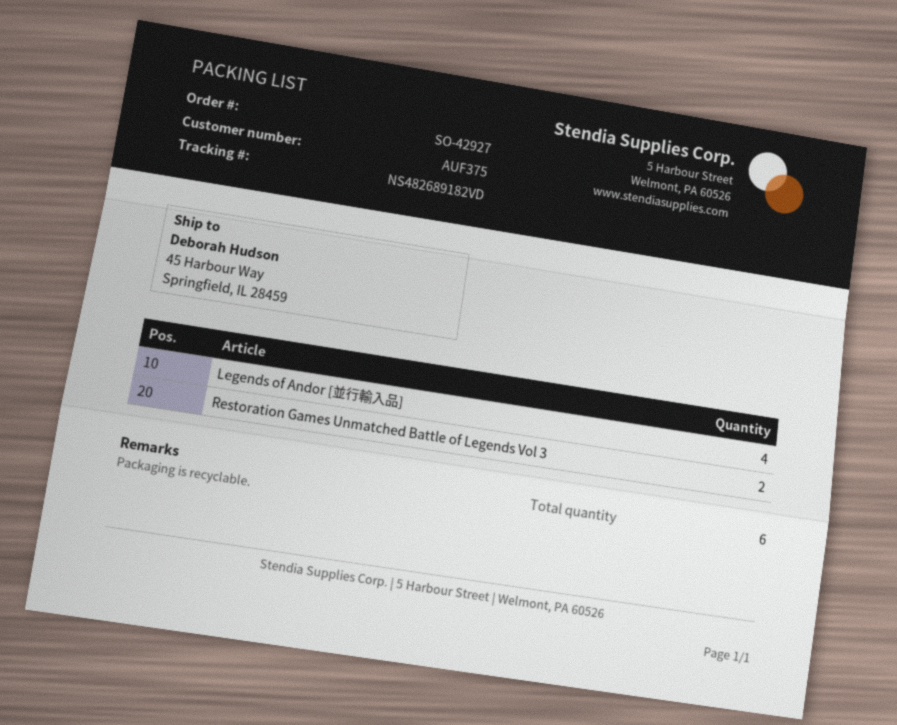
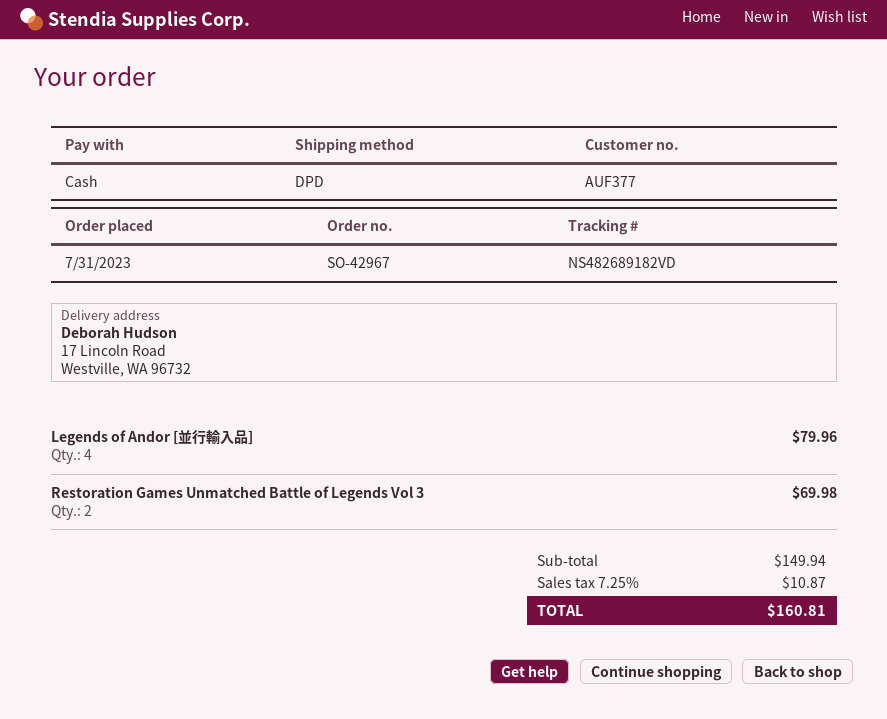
order number: SO-42927 -> SO-42967
customer number: AUF375 -> AUF377
ship to: 45 Harbour Way, Springfield, IL 28459 -> 17 Lincoln Road, Westville, WA 96732

